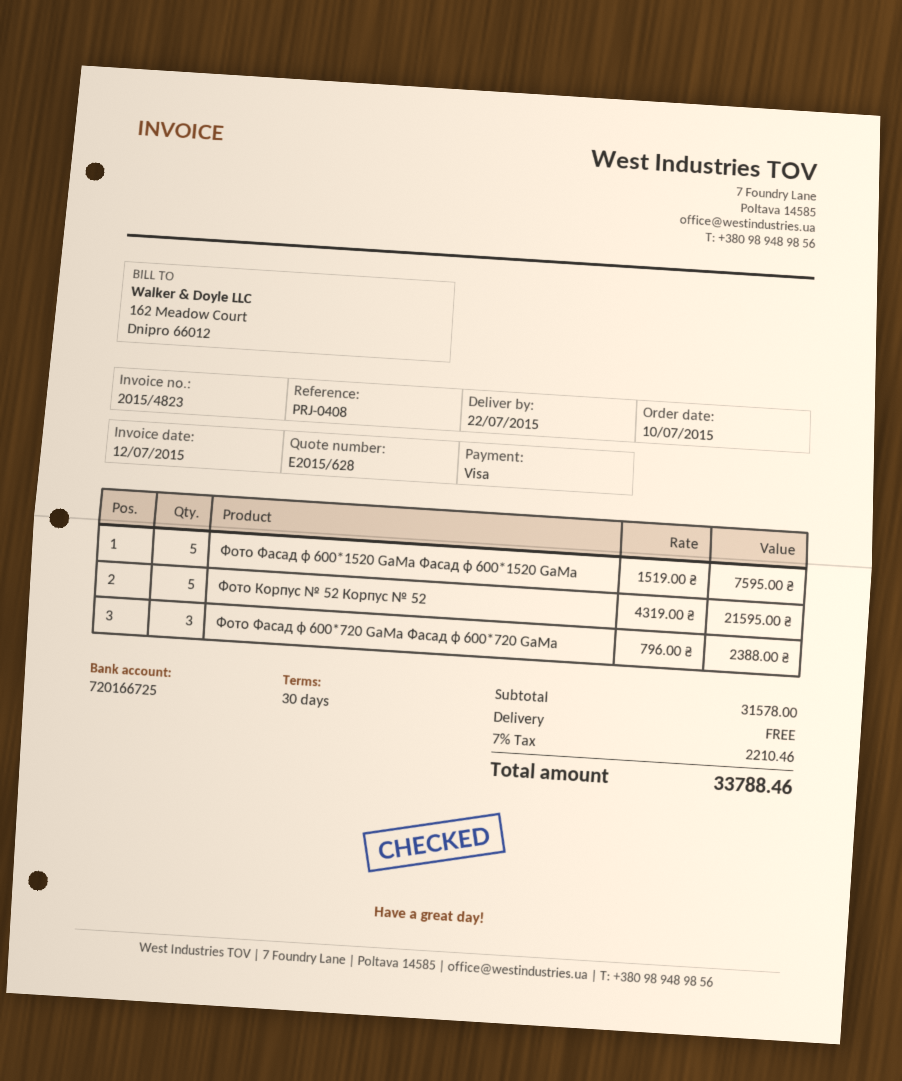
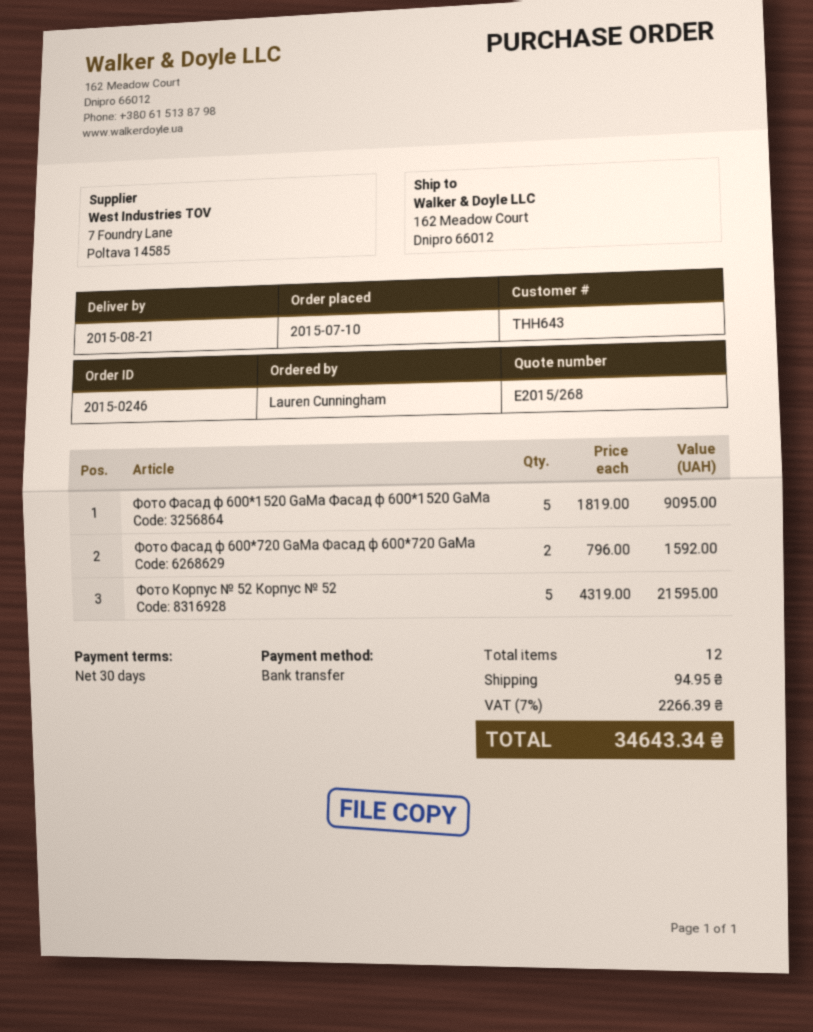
quote number: E2015/628 -> E2015/268
delivery date: 2015-07-22 -> 2015-08-21
payment method: Visa -> bank transfer
Фото Фасад ф 600*1520 GaMa Фасад ф 600*1520 GaMa: 5 x 1519.00 = 7595.00 -> 5 x 1819.00 = 9095.00
Фото Фасад ф 600*720 GaMa Фасад ф 600*720 GaMa: 3 x 796.00 = 2388.00 -> 2 x 796.00 = 1592.00
shipping: 0.00 -> 94.95
tax: 7% = 2210.46 -> 7% = 2266.39
total: 33788.46 -> 34643.34

